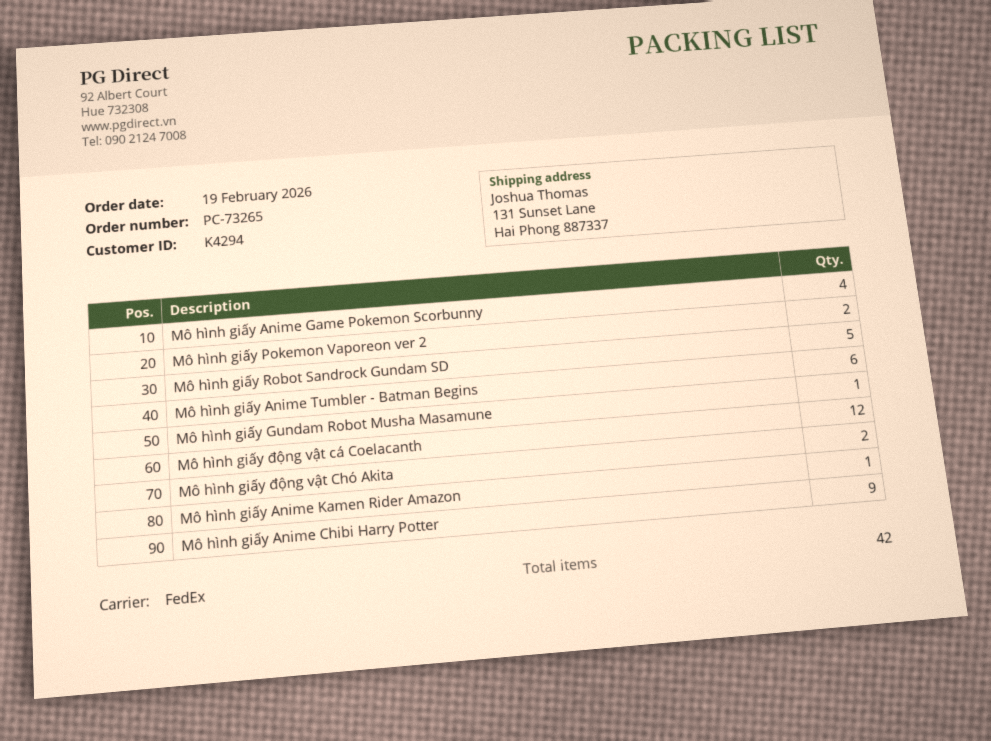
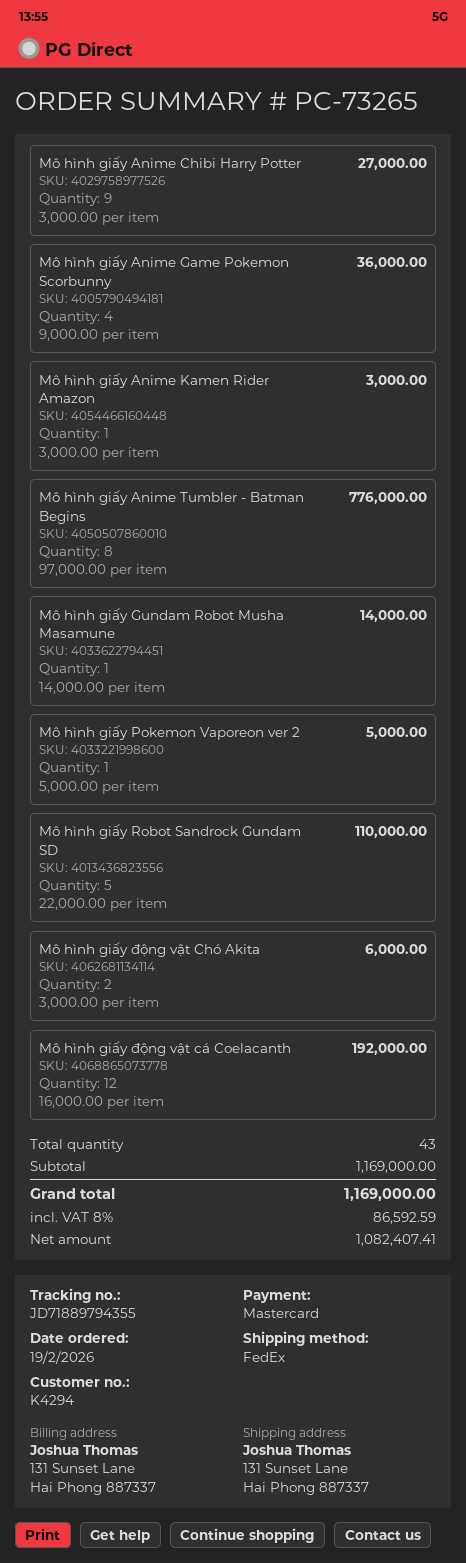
Mô hình giấy Pokemon Vaporeon ver 2: 2 -> 1
Mô hình giấy Anime Tumbler - Batman Begins: 6 -> 8
total quantity: 42 -> 43

